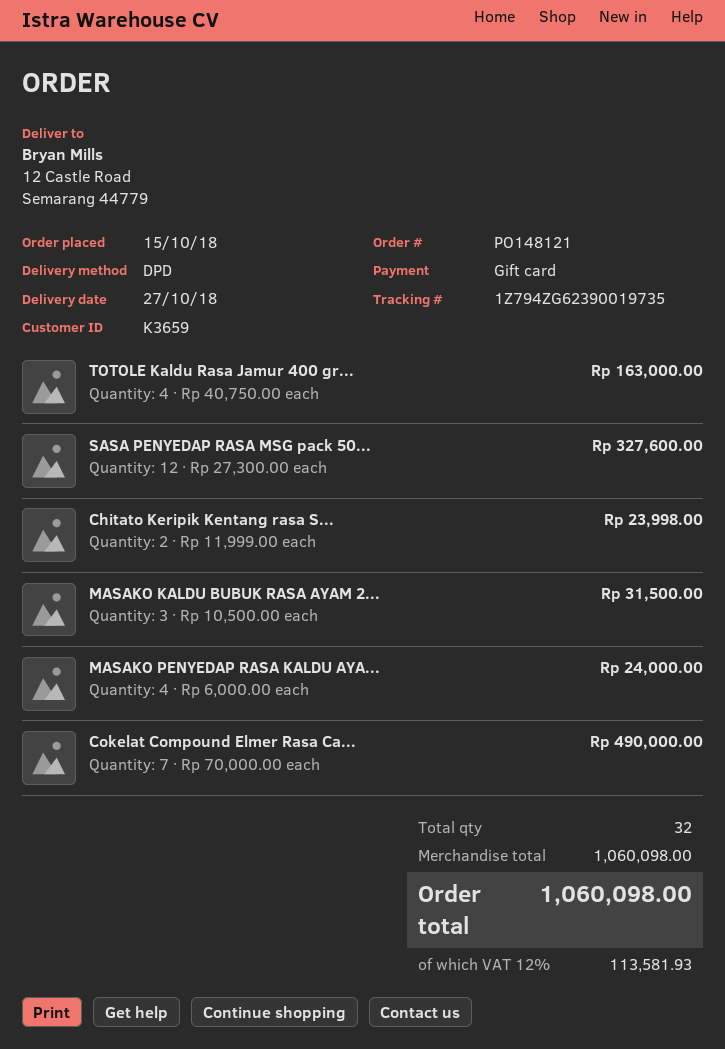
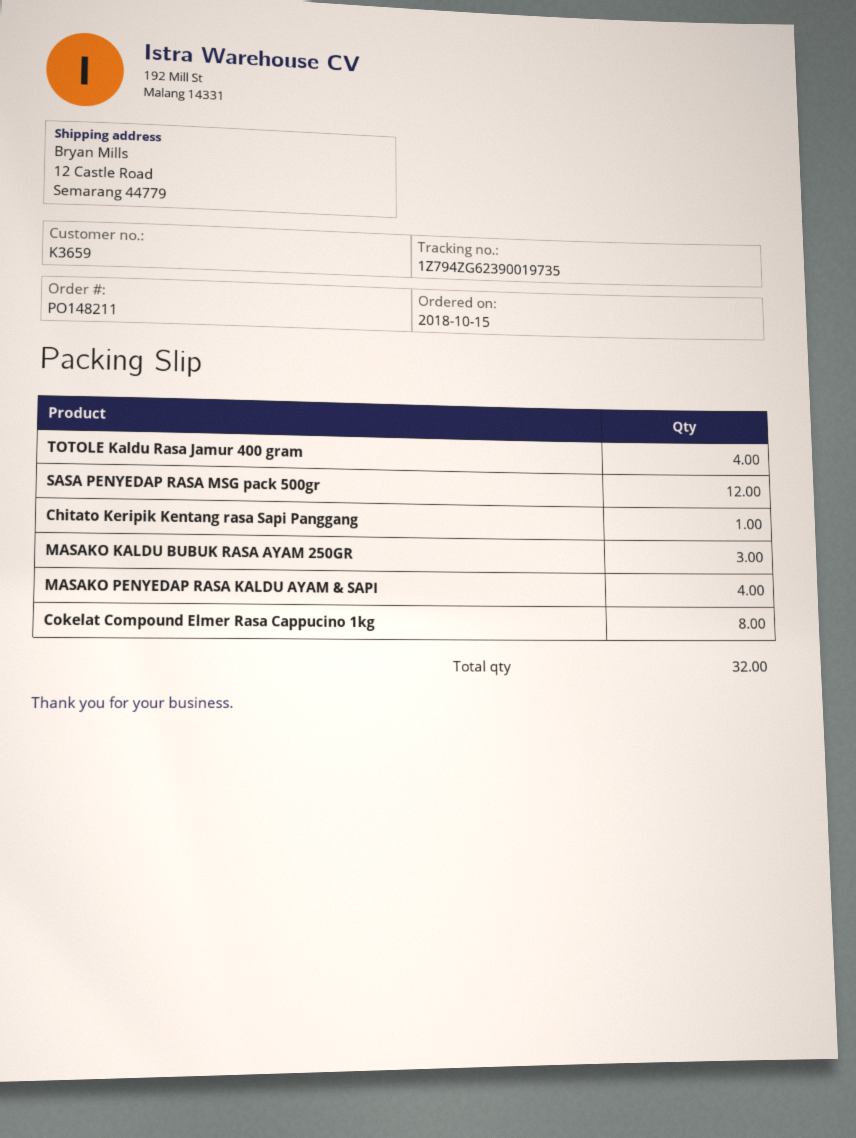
order number: PO148121 -> PO148211
Chitato Keripik Kentang rasa S...: 2 -> 1
Cokelat Compound Elmer Rasa Ca...: 7 -> 8

